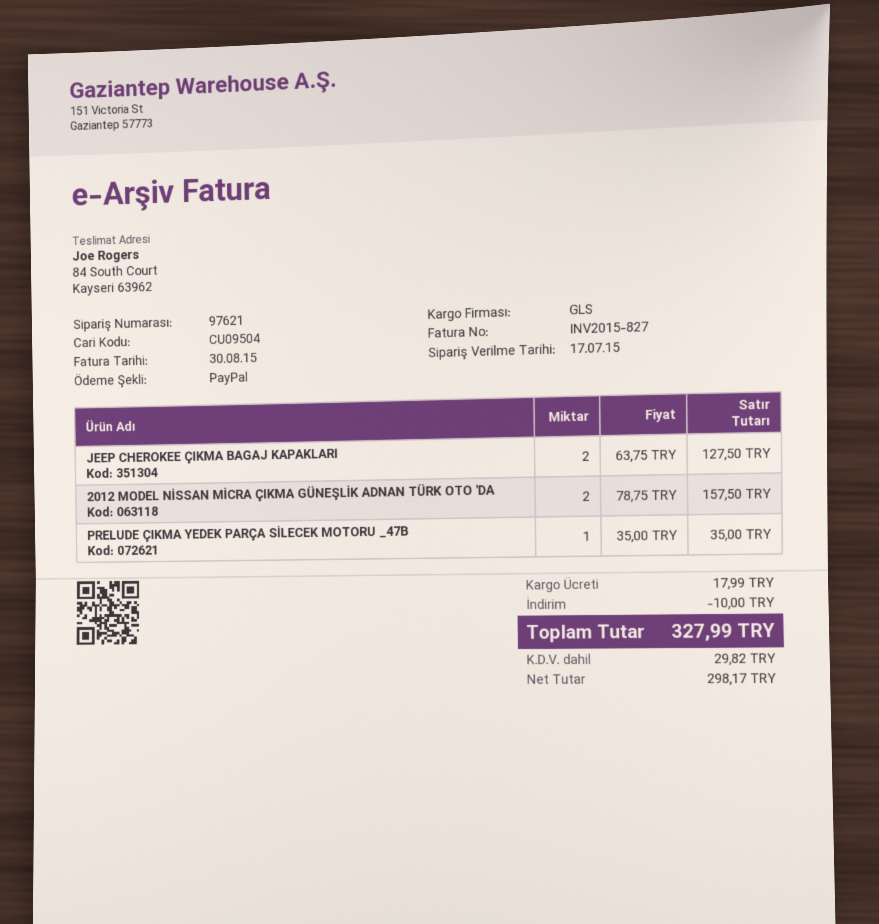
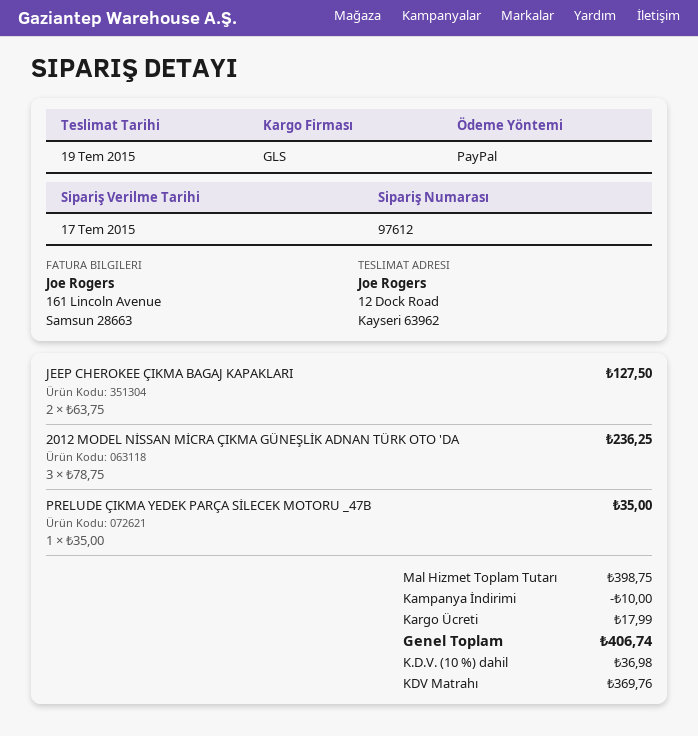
order number: 97621 -> 97612
ship to: 84 South Court, Kayseri 63962 -> 12 Dock Road, Kayseri 63962
2012 MODEL NİSSAN MİCRA ÇIKMA GÜNEŞLİK ADNAN TÜRK OTO 'DA: 2 x 78.75 = 157.50 -> 3 x 78.75 = 236.25
net: 298.17 -> 369.76
tax: 29.82 -> 36.98
total: 327.99 -> 406.74

